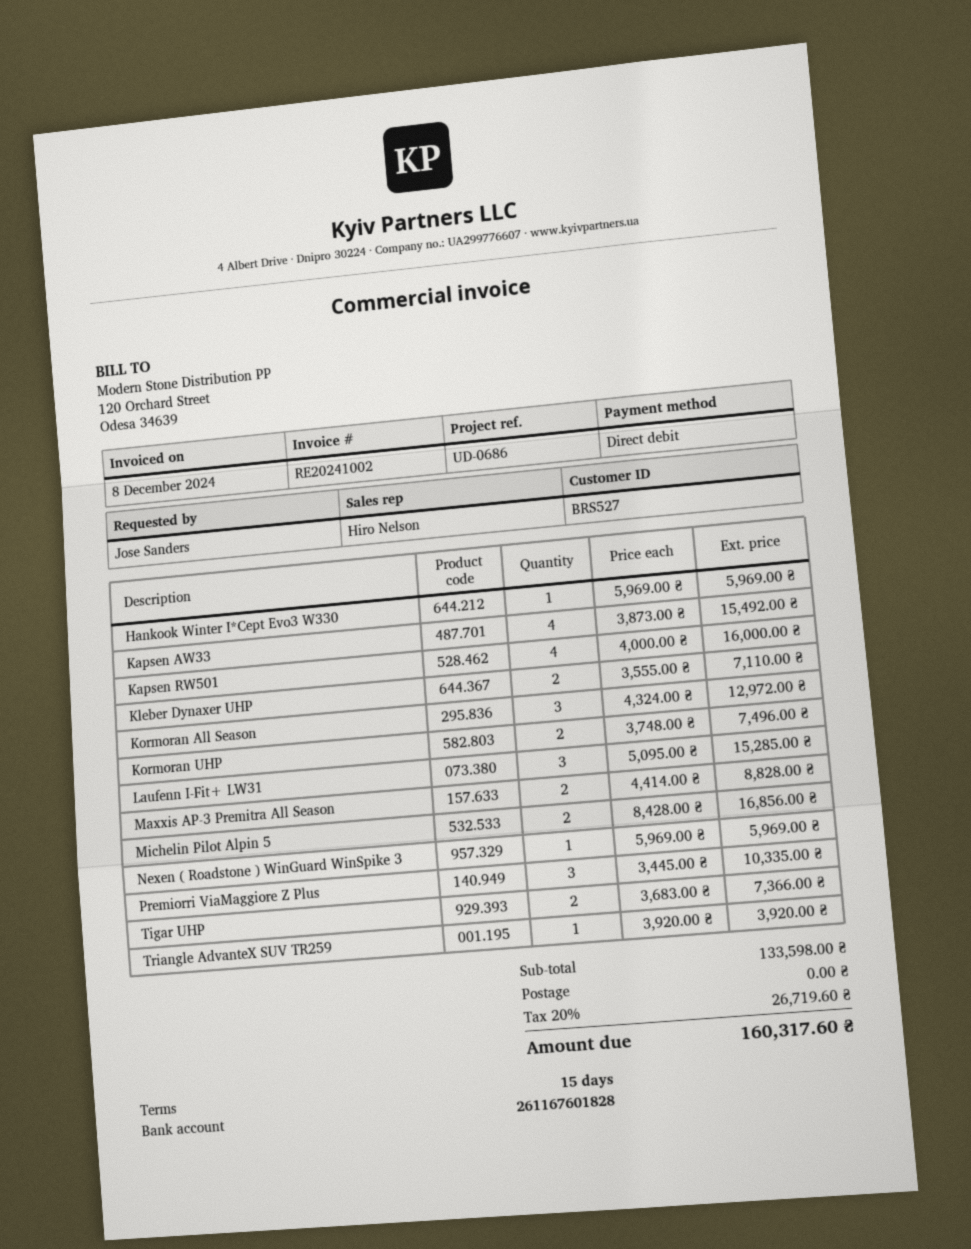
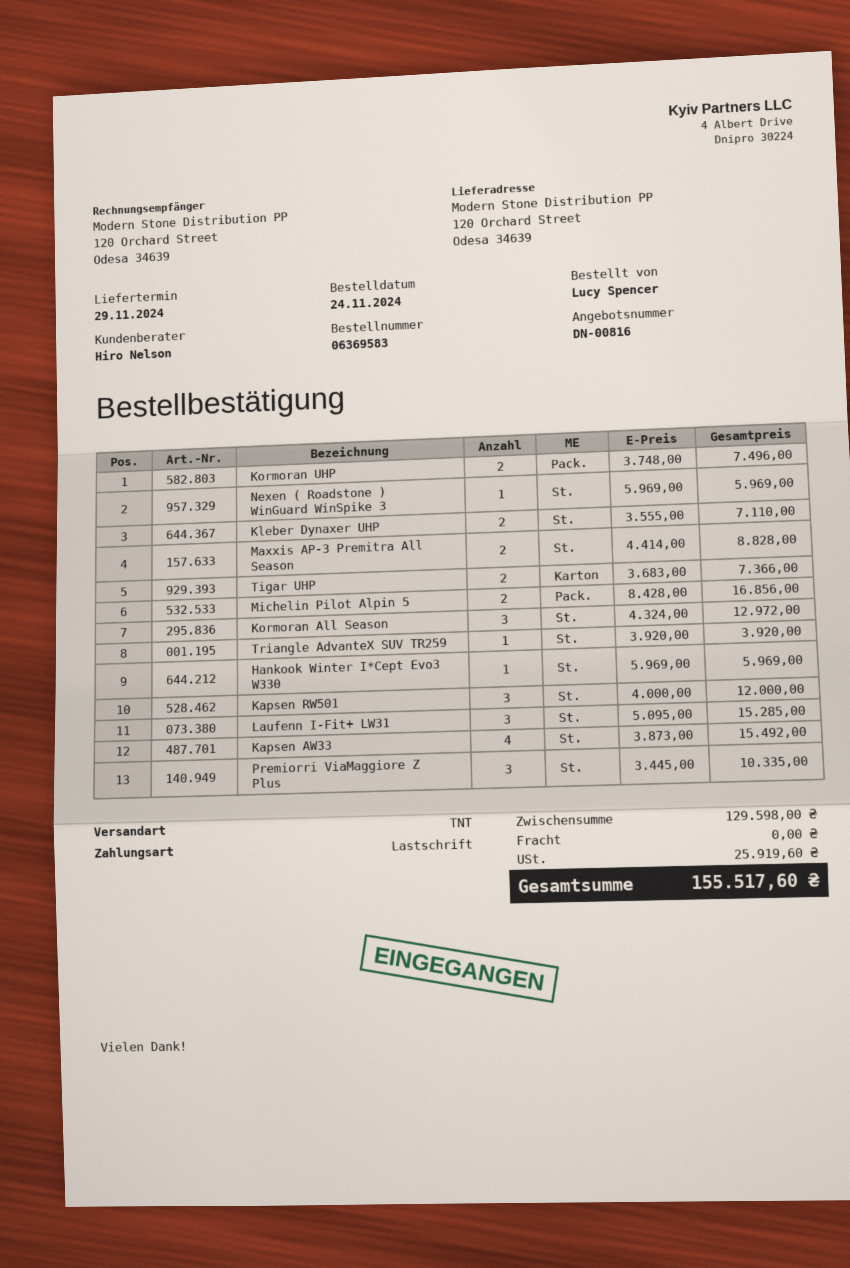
ordered by: Jose Sanders -> Lucy Spencer
Kapsen RW501: 4 x 4000.00 = 16000.00 -> 3 x 4000.00 = 12000.00
subtotal: 133598.00 -> 129598.00
tax: 26719.60 -> 25919.60
total: 160317.60 -> 155517.60

